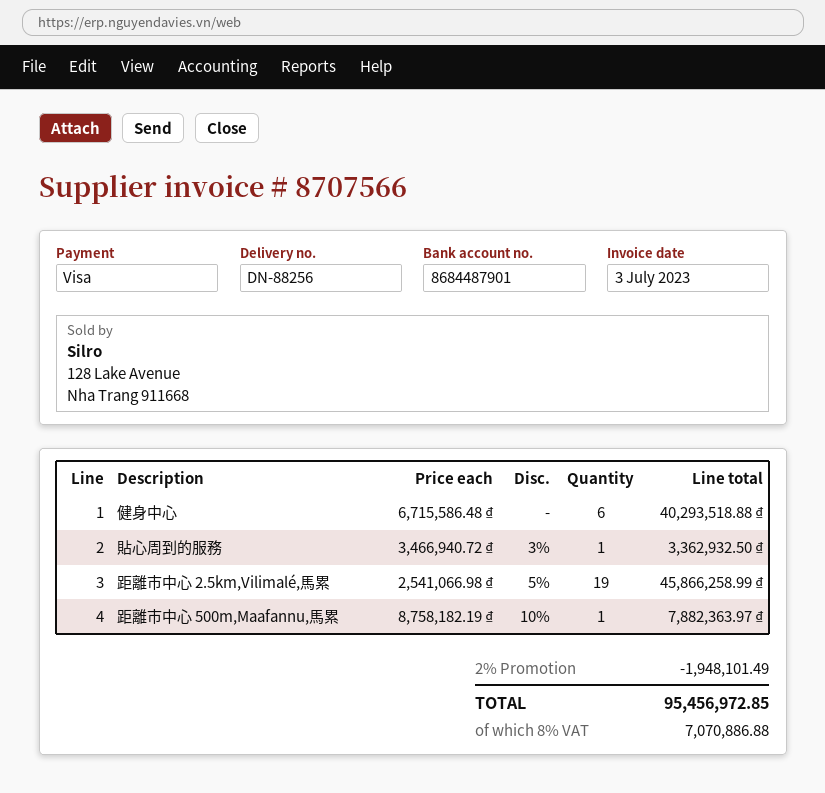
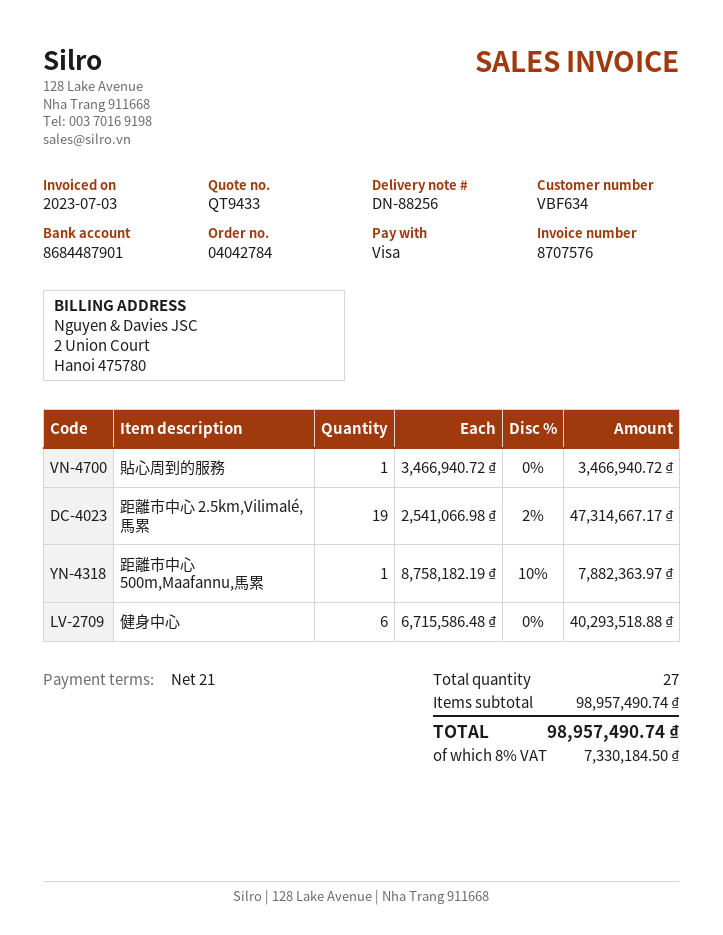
invoice number: 8707566 -> 8707576
貼心周到的服務: 1 x 3466940.72 - 3% = 3362932.50 -> 1 x 3466940.72 = 3466940.72
距離市中心 2.5km,Vilimalé,馬累: 19 x 2541066.98 - 5% = 45866258.99 -> 19 x 2541066.98 - 2% = 47314667.17
discount: 2% = 1948101.49 -> none
tax: 8% = 7070886.88 -> 8% = 7330184.50
total: 95456972.85 -> 98957490.74

